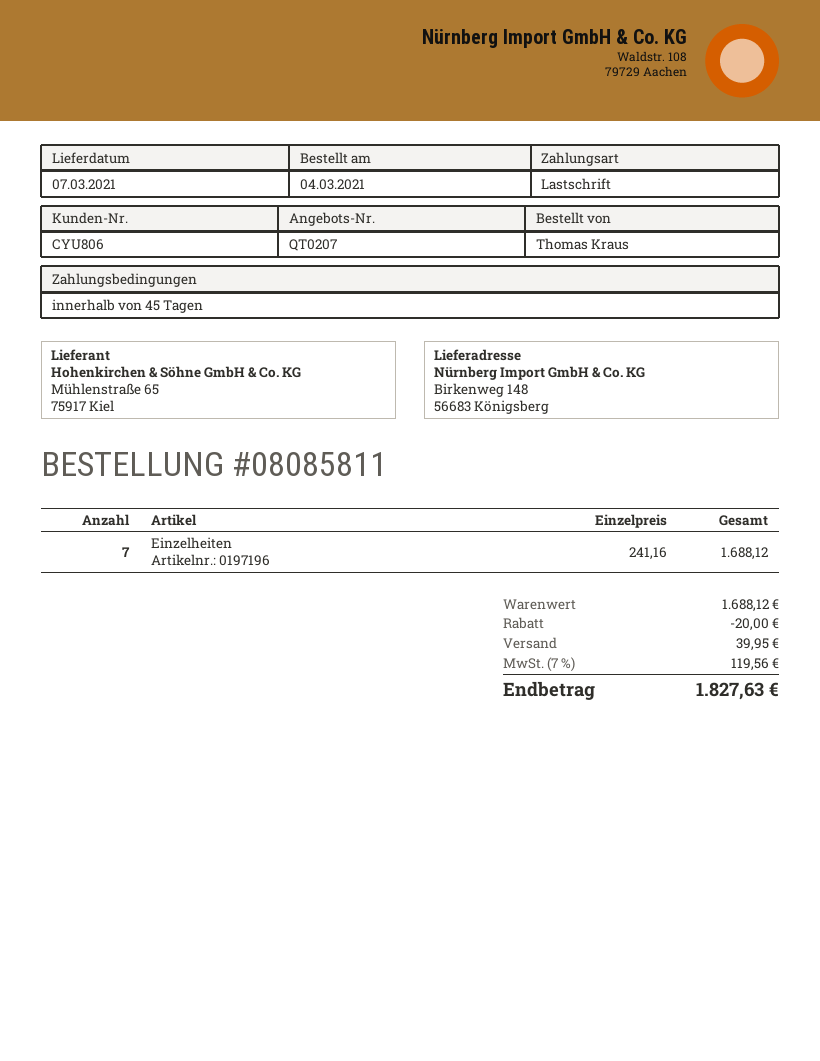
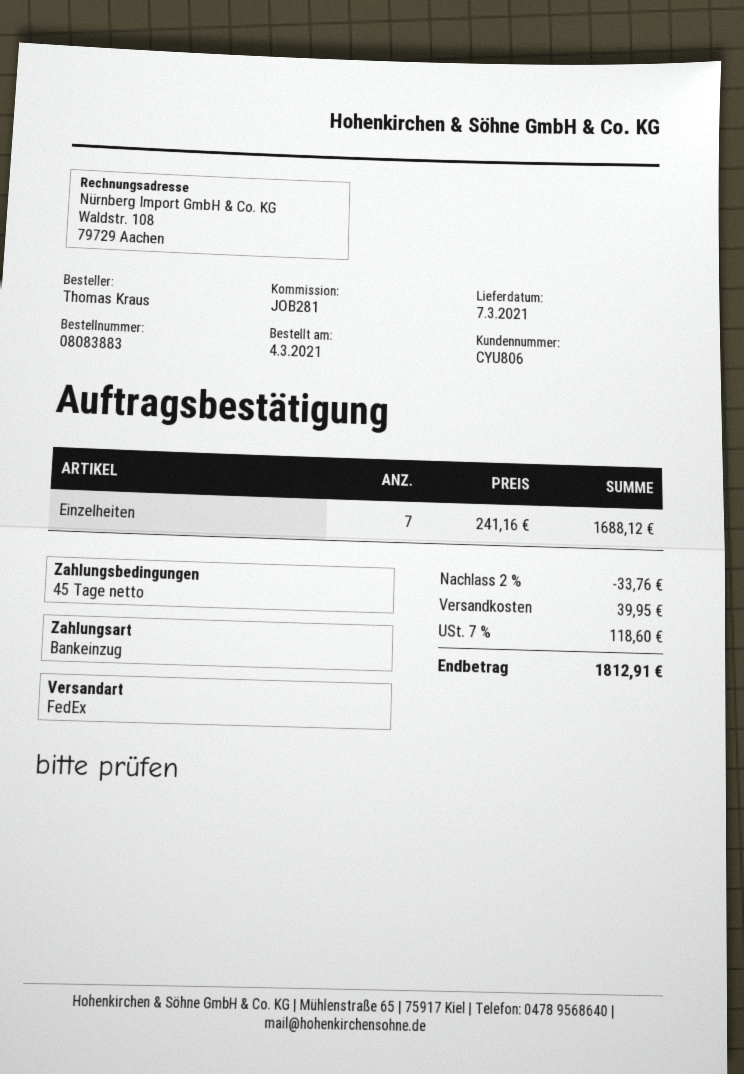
order number: 08085811 -> 08083883
discount: 20.00 -> 33.76
tax: 7% = 119.56 -> 7% = 118.60
total: 1827.63 -> 1812.91

